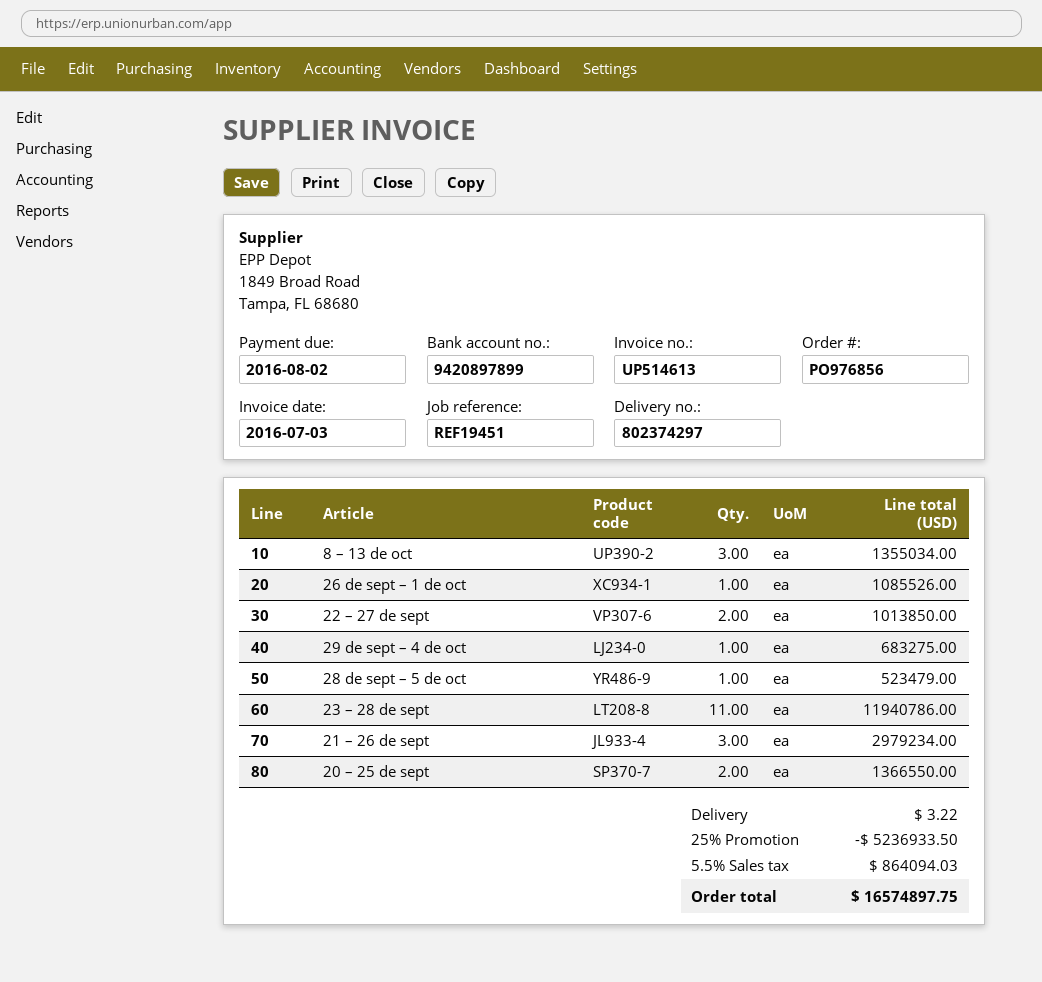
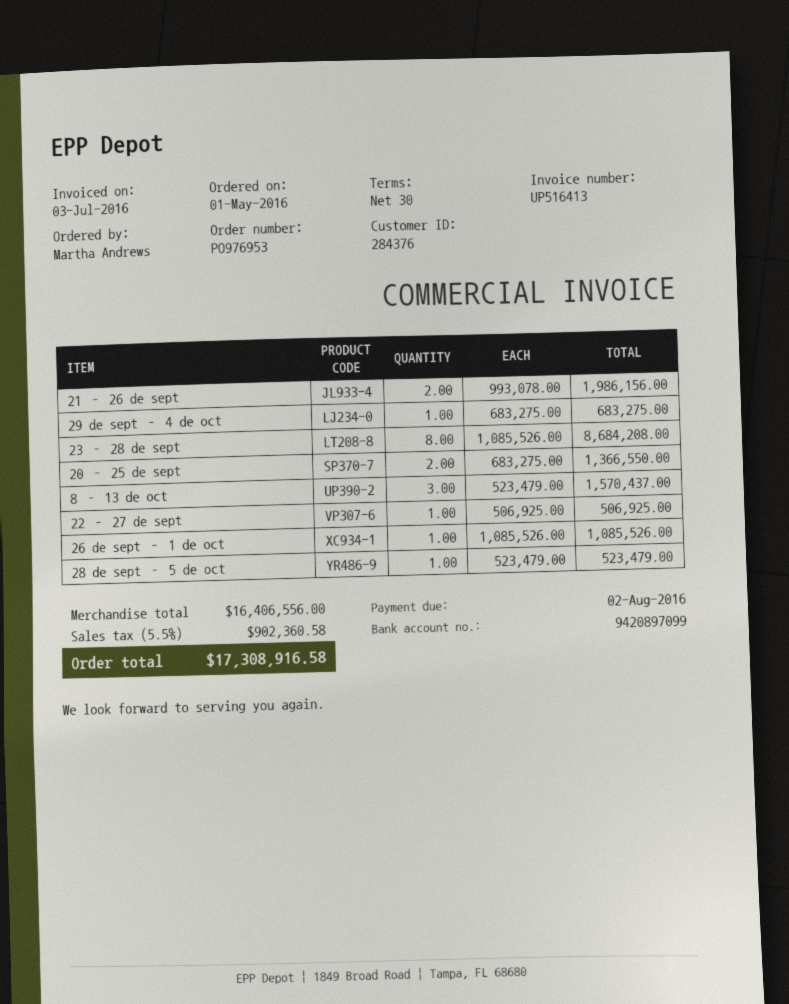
order number: PO976856 -> PO976953
invoice number: UP514613 -> UP516413
bank account: 9420897899 -> 9420897099
8 – 13 de oct: 3 for 1355034.00 -> 3 for 1570437.00
22 – 27 de sept: 2 for 1013850.00 -> 1 for 506925.00
23 – 28 de sept: 11 for 11940786.00 -> 8 for 8684208.00
21 – 26 de sept: 3 for 2979234.00 -> 2 for 1986156.00
discount: 25% = 5236933.50 -> none
shipping: 3.22 -> none
tax: 5.5% = 864094.03 -> 5.5% = 902360.58
total: 16574897.75 -> 17308916.58

